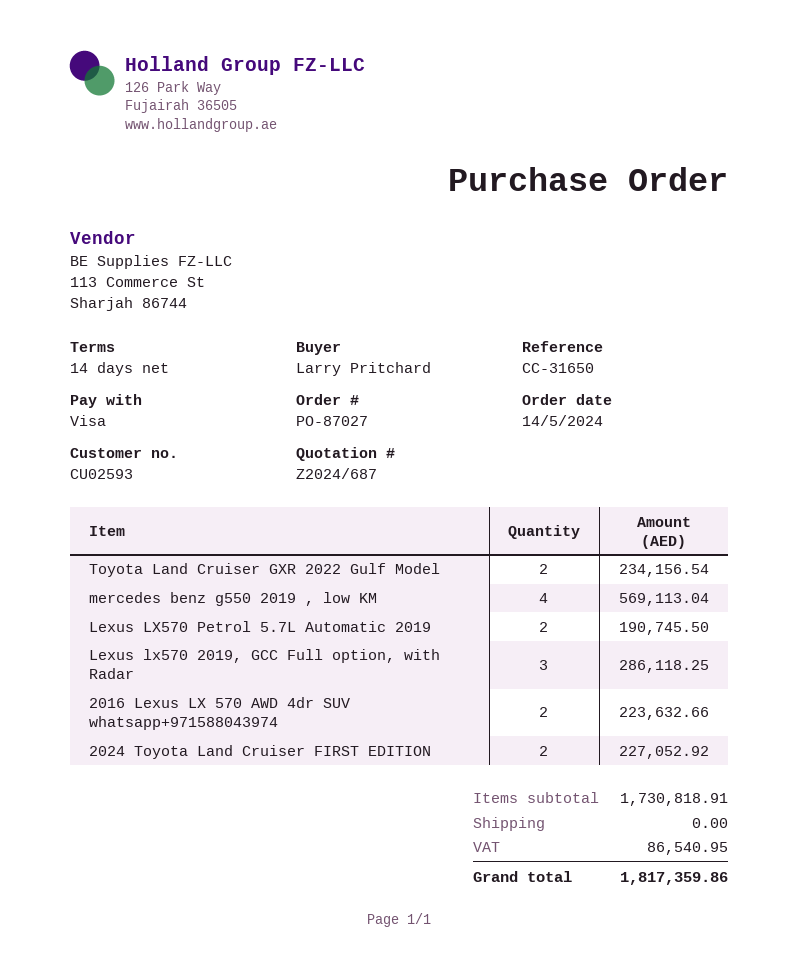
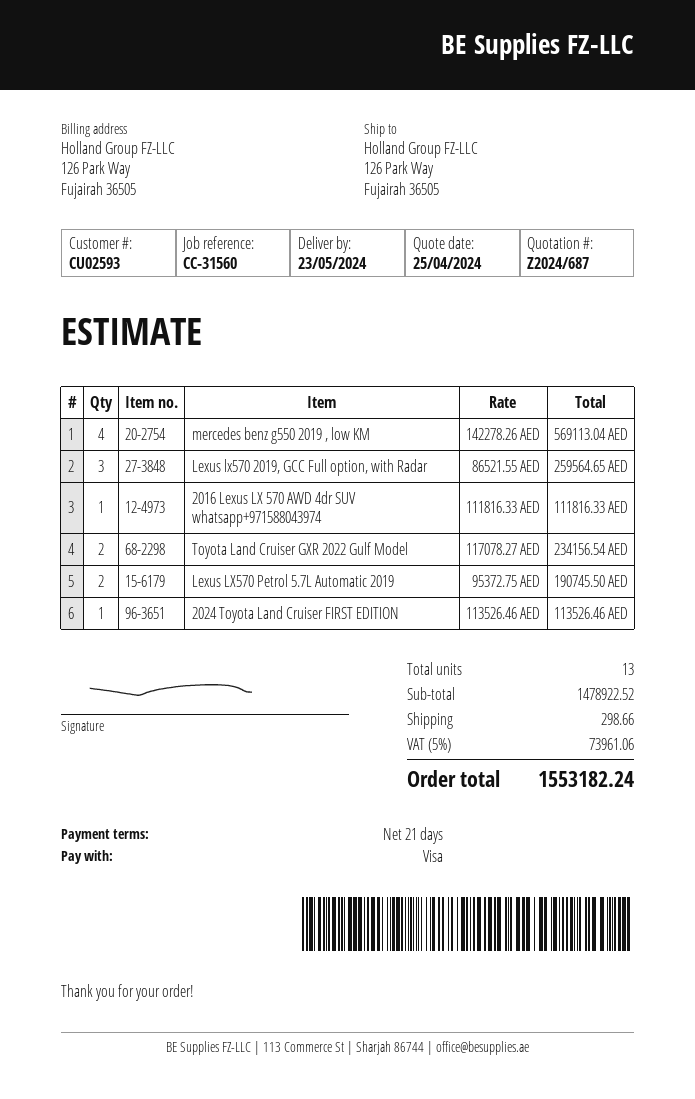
payment terms: 14 days -> 21 days
reference: CC-31650 -> CC-31560
Lexus lx570 2019, GCC Full option, with Radar: 3 for 286118.25 -> 3 for 259564.65
2016 Lexus LX 570 AWD 4dr SUV whatsapp+971588043974: 2 for 223632.66 -> 1 for 111816.33
2024 Toyota Land Cruiser FIRST EDITION: 2 for 227052.92 -> 1 for 113526.46
subtotal: 1730818.91 -> 1478922.52
shipping: 0.00 -> 298.66
tax: 86540.95 -> 73961.06
total: 1817359.86 -> 1553182.24

